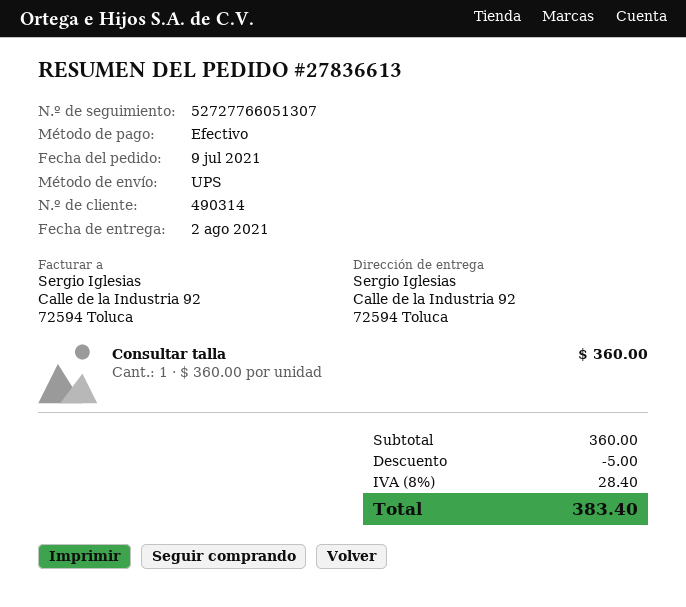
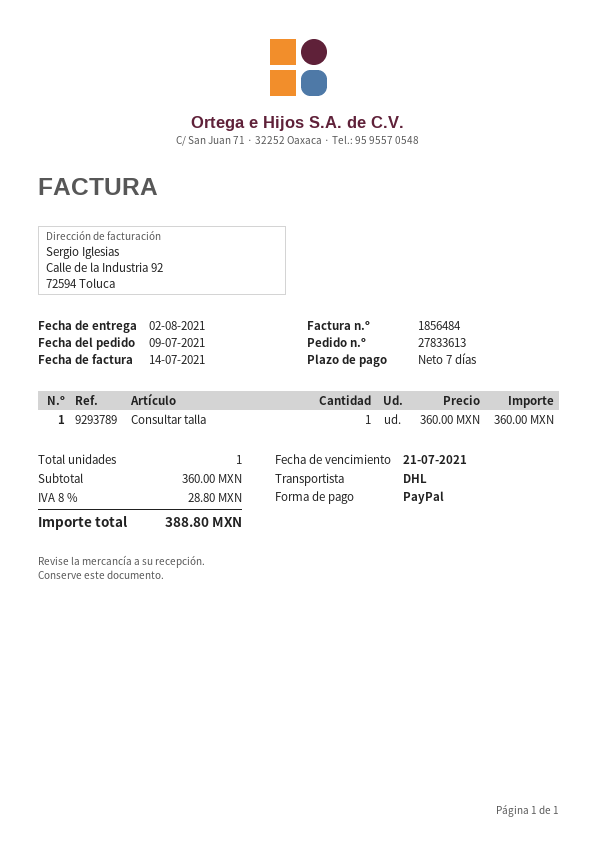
order number: 27836613 -> 27833613
payment method: cash -> PayPal
shipping method: UPS -> DHL
discount: 5.00 -> none
tax: 8% = 28.40 -> 8% = 28.80
total: 383.40 -> 388.80

